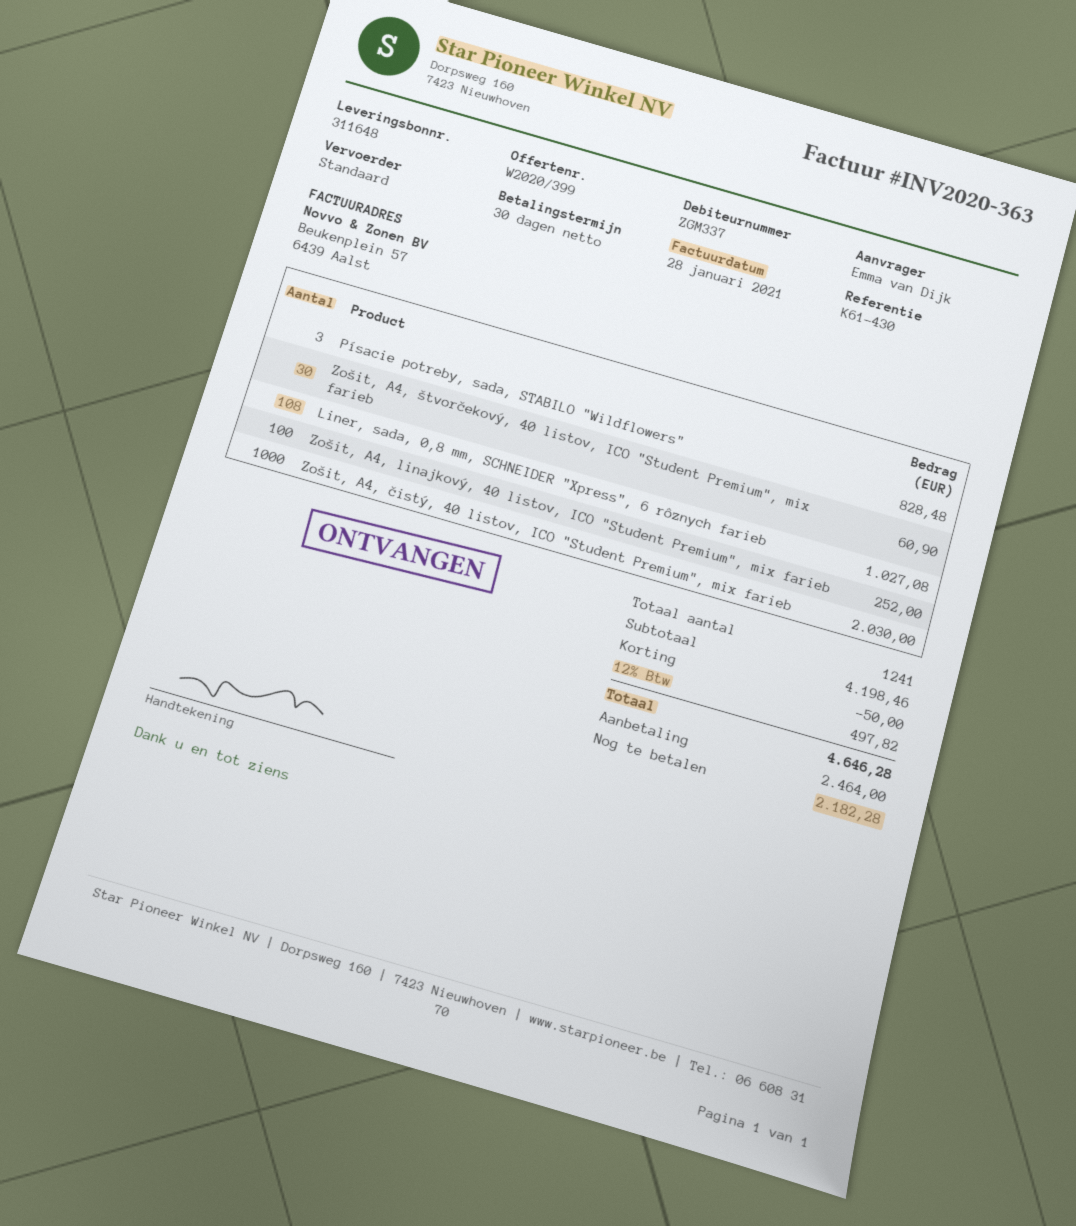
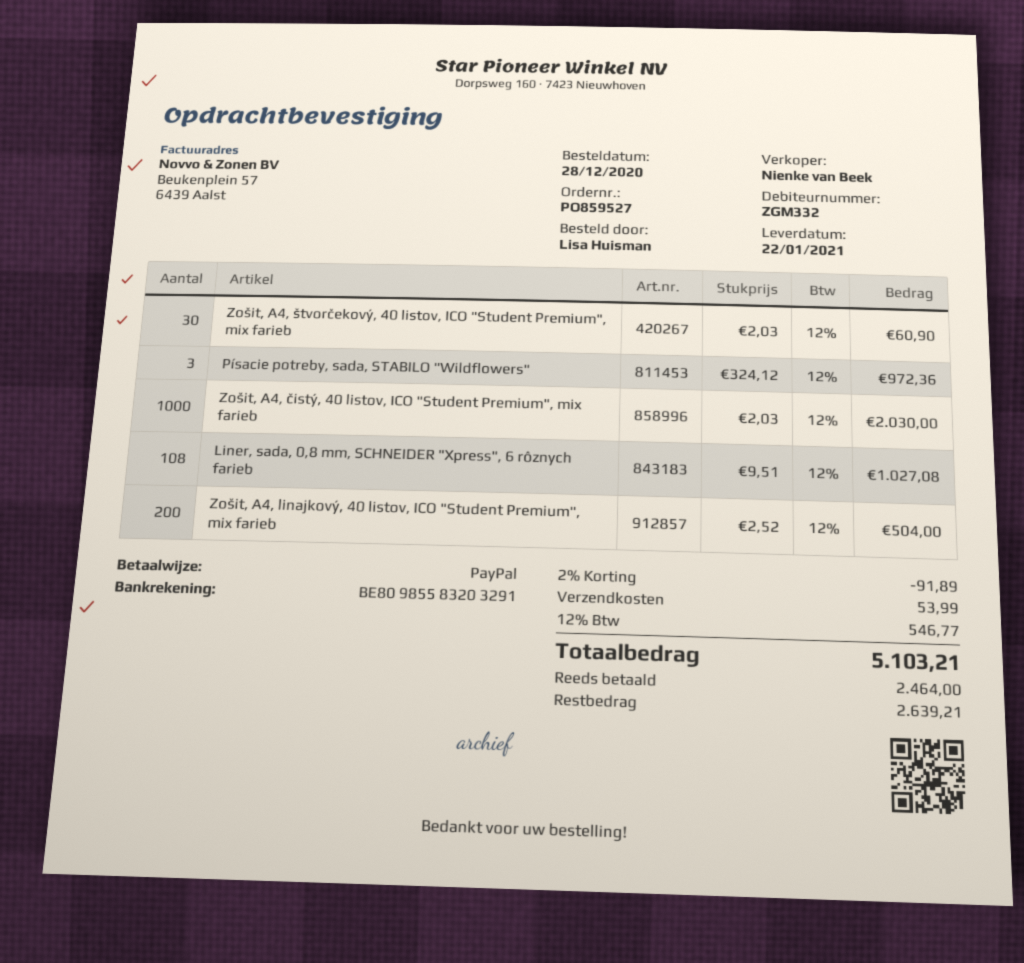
customer number: ZGM337 -> ZGM332
ordered by: Emma van Dijk -> Lisa Huisman
Písacie potreby, sada, STABILO "Wildflowers": 3 for 828.48 -> 3 for 972.36
Zošit, A4, linajkový, 40 listov, ICO "Student Premium", mix farieb: 100 for 252.00 -> 200 for 504.00
discount: 50.00 -> 91.89
shipping: none -> 53.99
tax: 12% = 497.82 -> 12% = 546.77
total: 4646.28 -> 5103.21
balance: 2182.28 -> 2639.21

